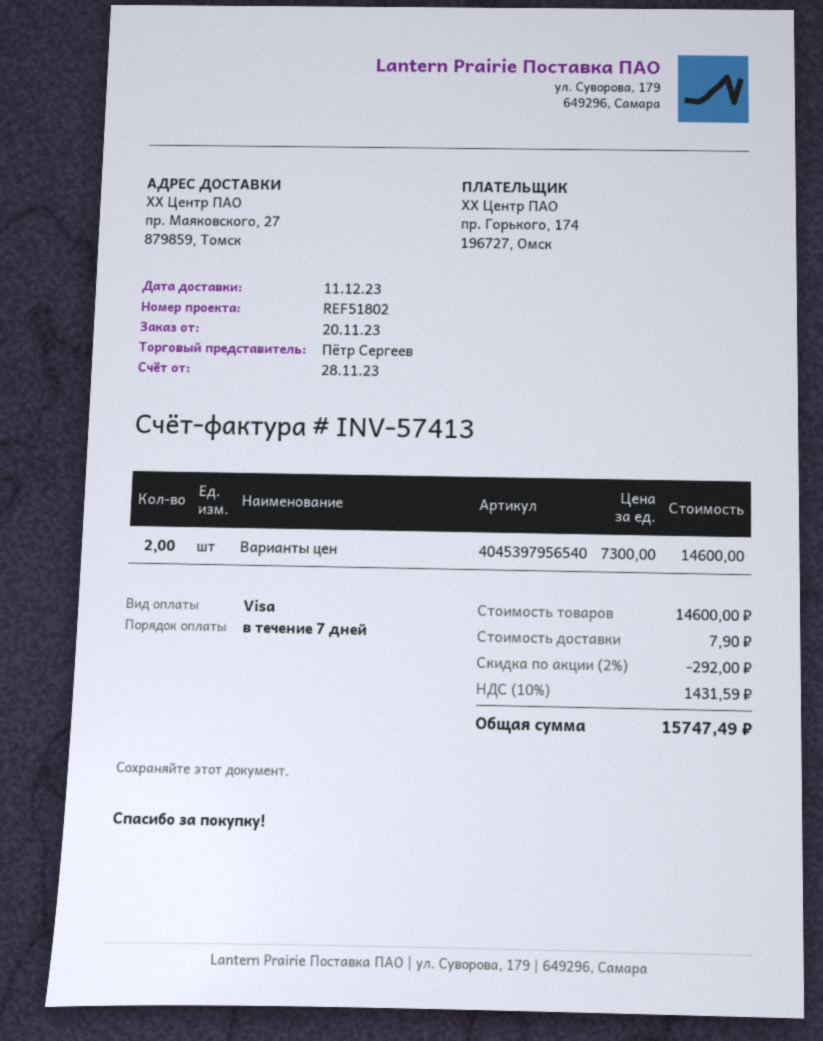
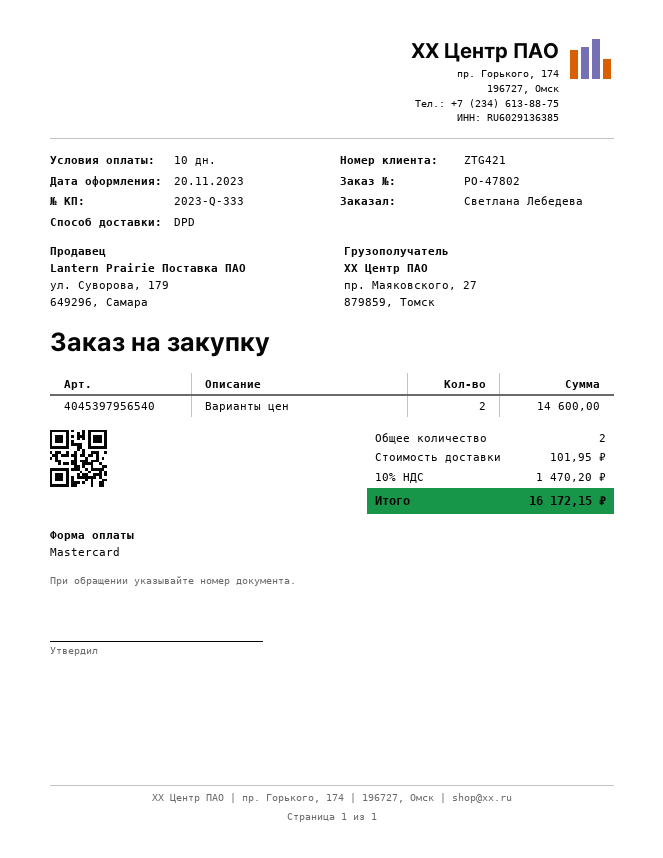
payment terms: 7 days -> 10 days
payment method: Visa -> Mastercard
discount: 2% = 292.00 -> none
shipping: 7.90 -> 101.95
tax: 10% = 1431.59 -> 10% = 1470.20
total: 15747.49 -> 16172.15

